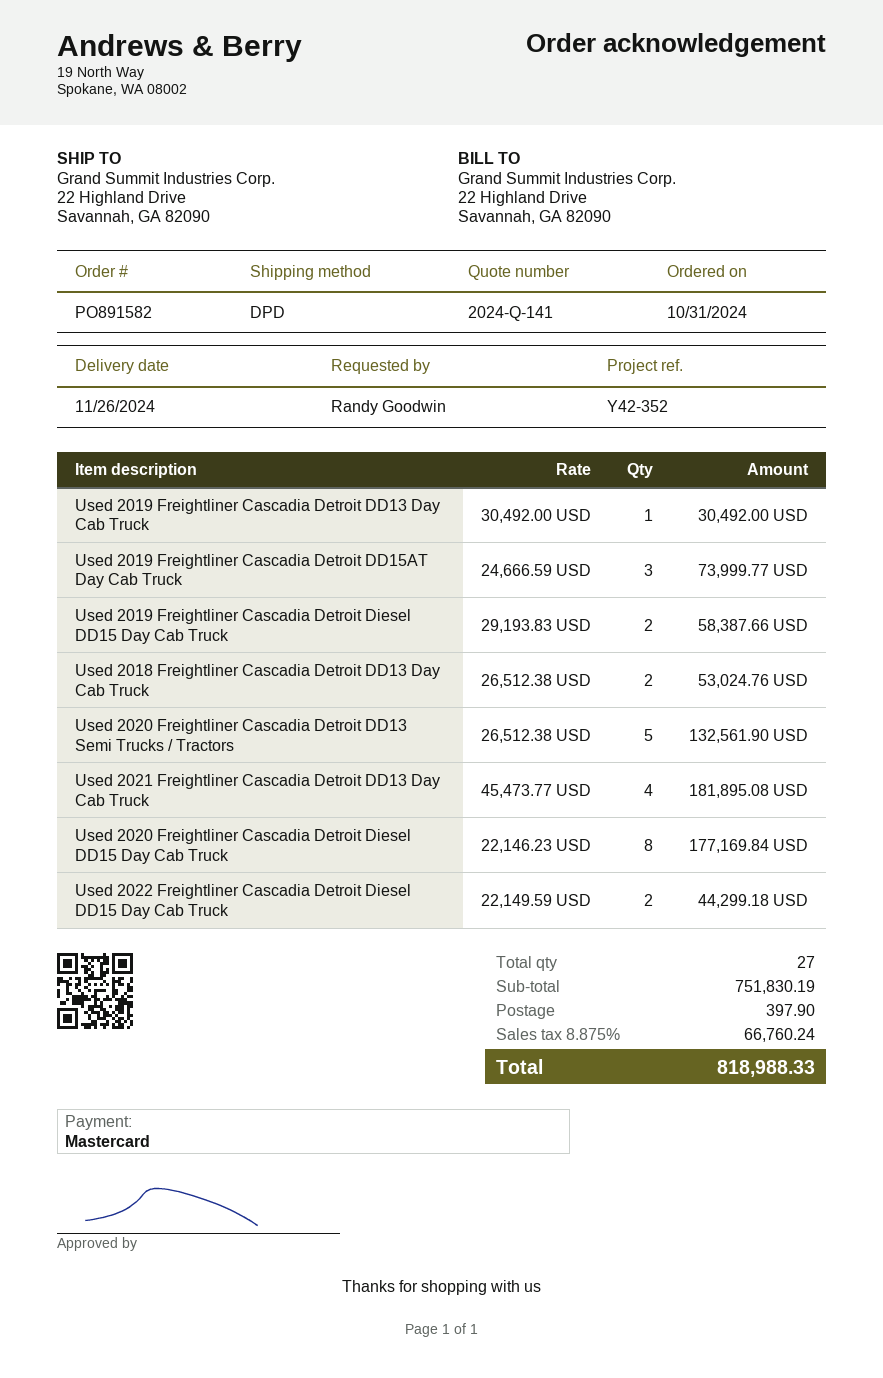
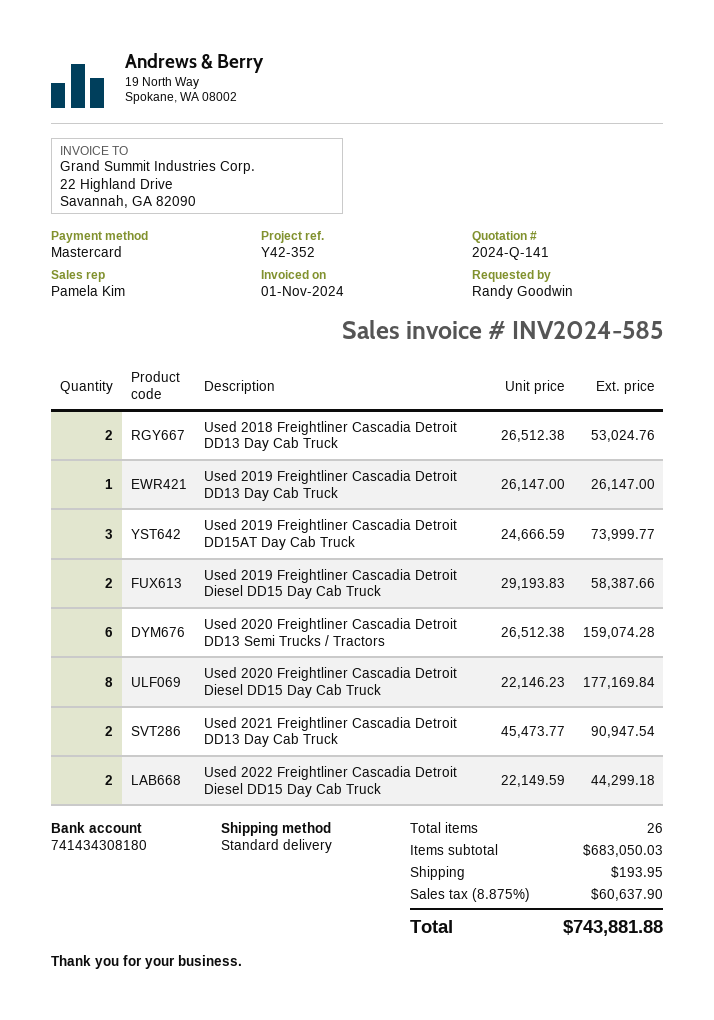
shipping method: DPD -> standard
Used 2019 Freightliner Cascadia Detroit DD13 Day Cab Truck: 1 x 30492.00 = 30492.00 -> 1 x 26147.00 = 26147.00
Used 2020 Freightliner Cascadia Detroit DD13 Semi Trucks / Tractors: 5 x 26512.38 = 132561.90 -> 6 x 26512.38 = 159074.28
Used 2021 Freightliner Cascadia Detroit DD13 Day Cab Truck: 4 x 45473.77 = 181895.08 -> 2 x 45473.77 = 90947.54
total quantity: 27 -> 26
subtotal: 751830.19 -> 683050.03
shipping: 397.90 -> 193.95
tax: 8.875% = 66760.24 -> 8.875% = 60637.90
total: 818988.33 -> 743881.88

